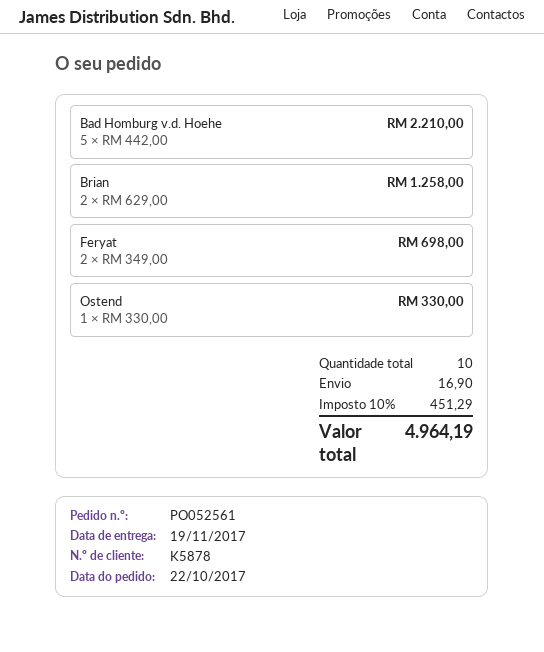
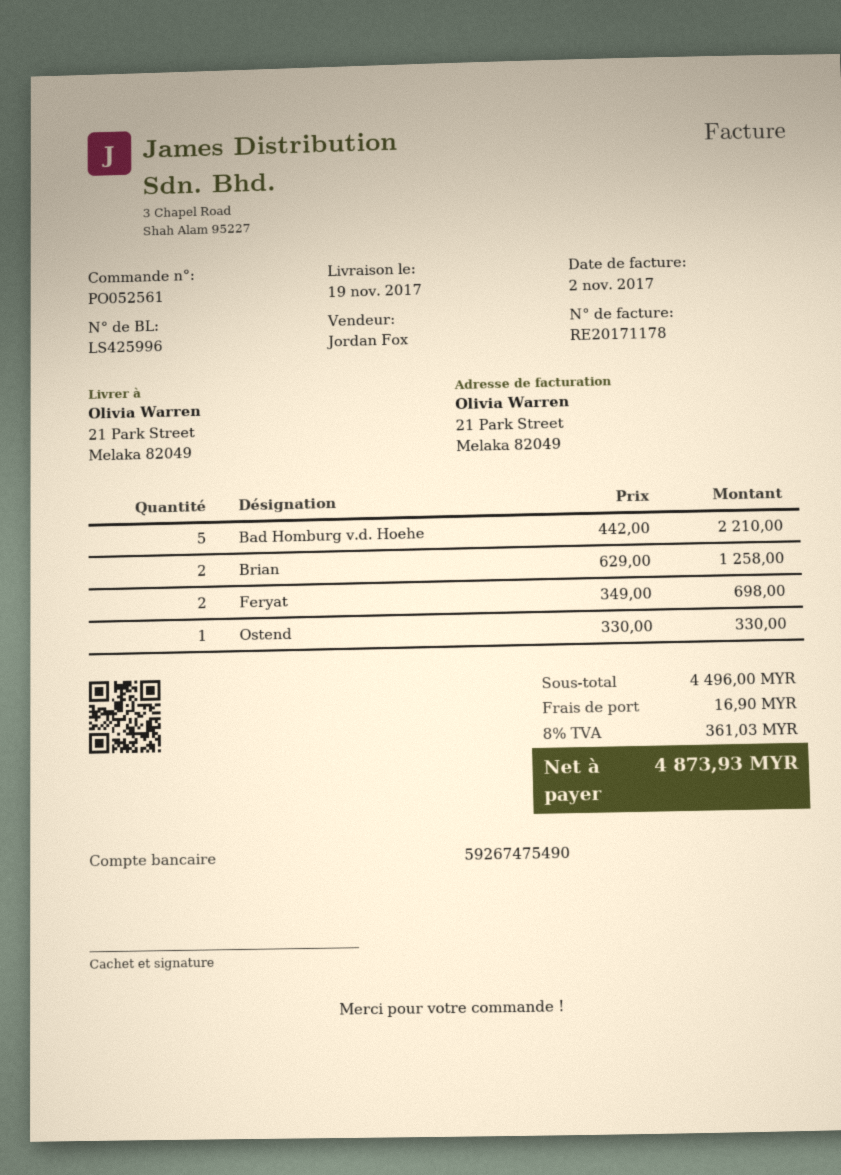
tax: 10% = 451.29 -> 8% = 361.03
total: 4964.19 -> 4873.93

